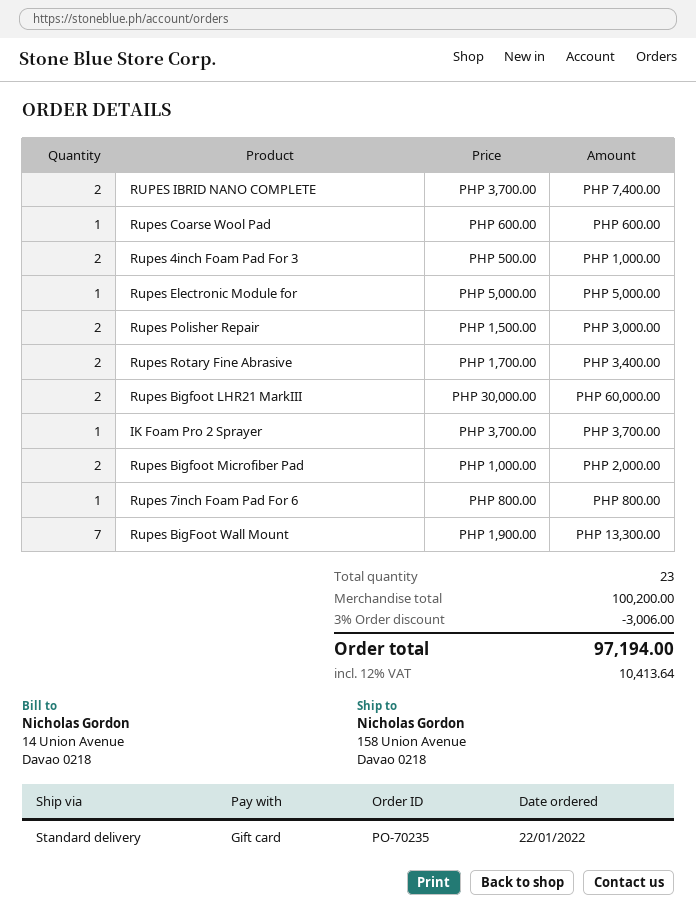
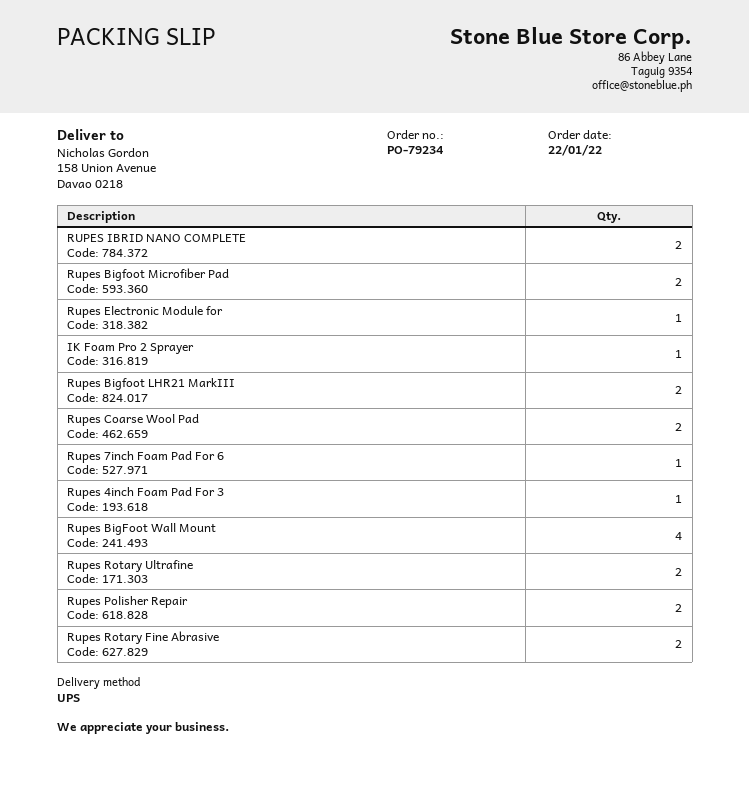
order number: PO-70235 -> PO-79234
shipping method: standard -> UPS
Rupes Coarse Wool Pad: 1 -> 2
Rupes 4inch Foam Pad For 3: 2 -> 1
Rupes BigFoot Wall Mount: 7 -> 4
Rupes Rotary Ultrafine: none -> 2

